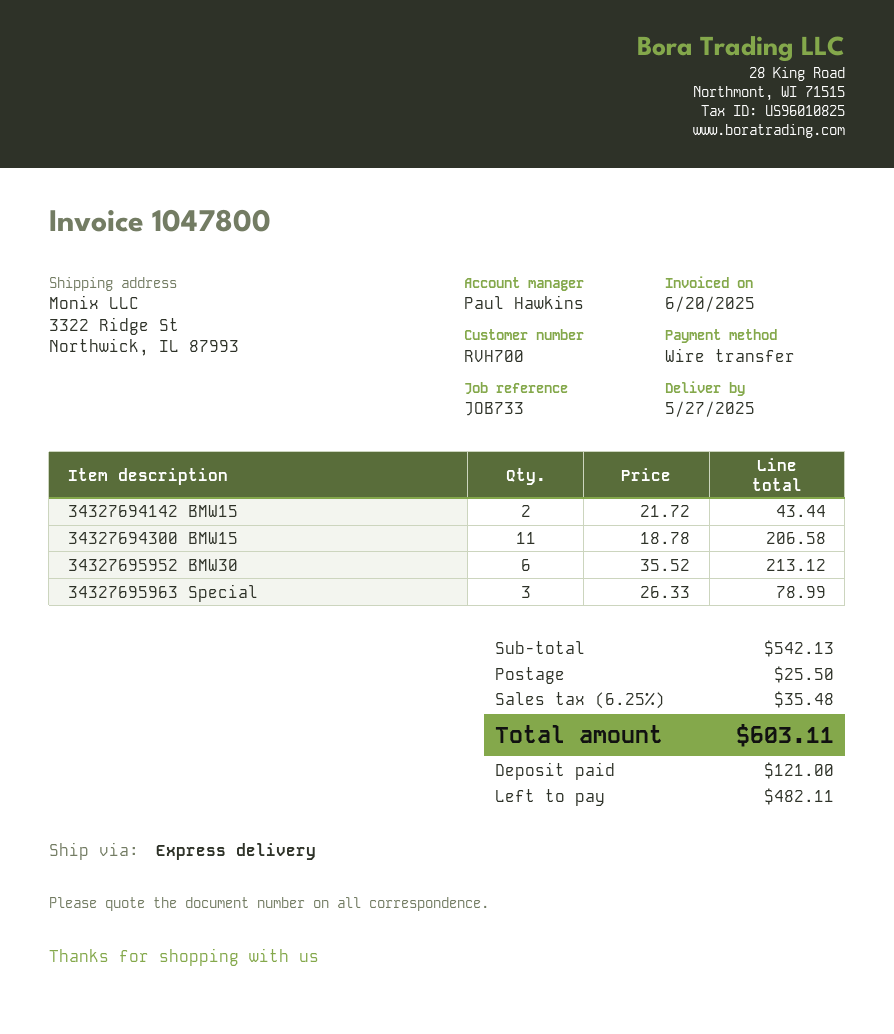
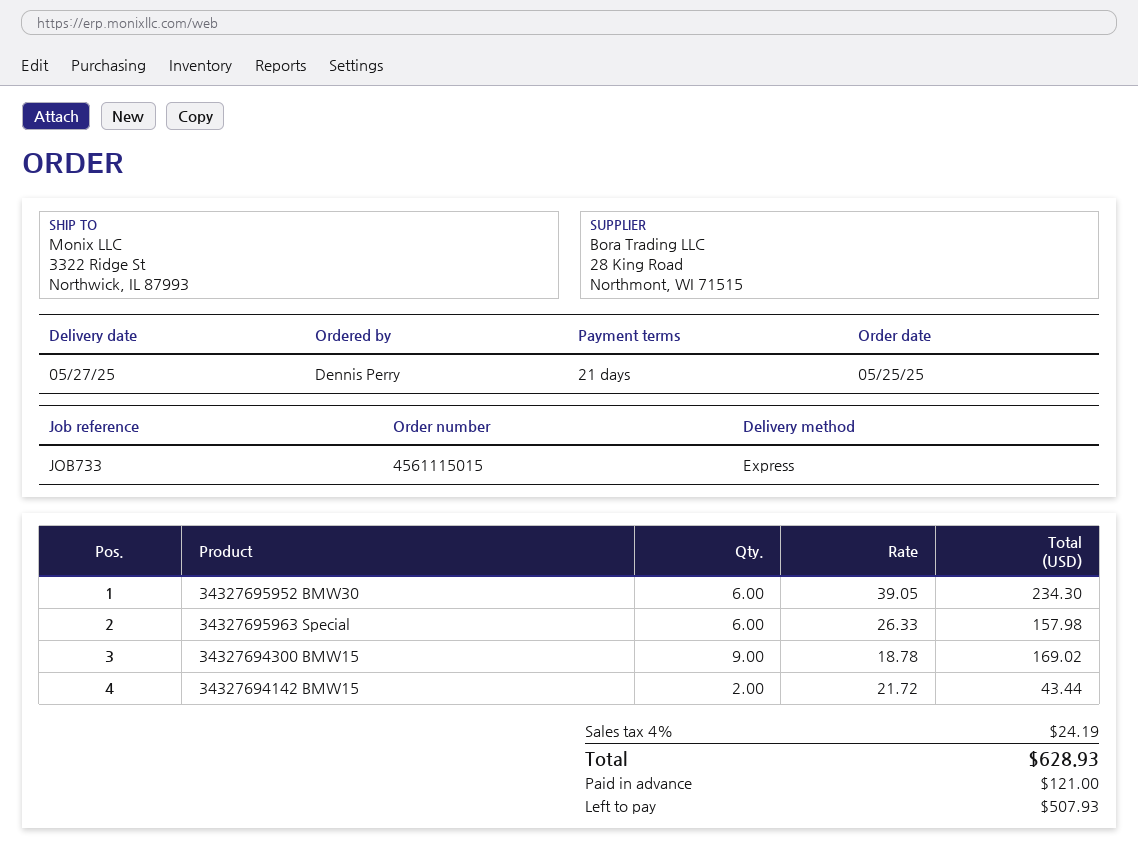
34327694300 BMW15: 11 x 18.78 = 206.58 -> 9 x 18.78 = 169.02
34327695952 BMW30: 6 x 35.52 = 213.12 -> 6 x 39.05 = 234.30
34327695963 Special: 3 x 26.33 = 78.99 -> 6 x 26.33 = 157.98
shipping: 25.50 -> none
tax: 6.25% = 35.48 -> 4% = 24.19
total: 603.11 -> 628.93
balance: 482.11 -> 507.93

